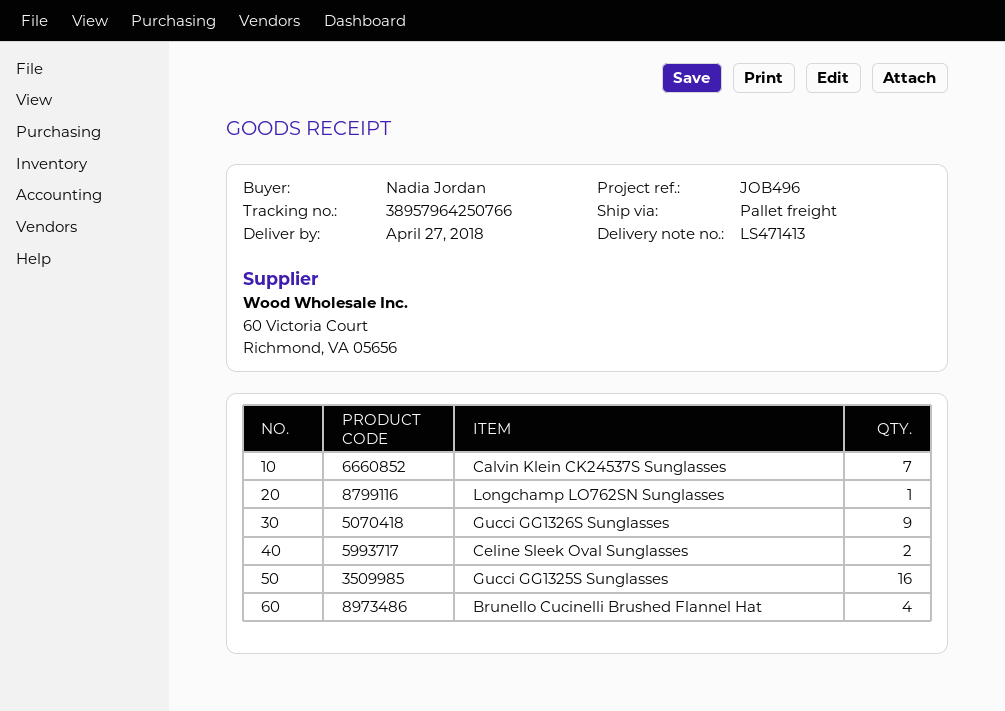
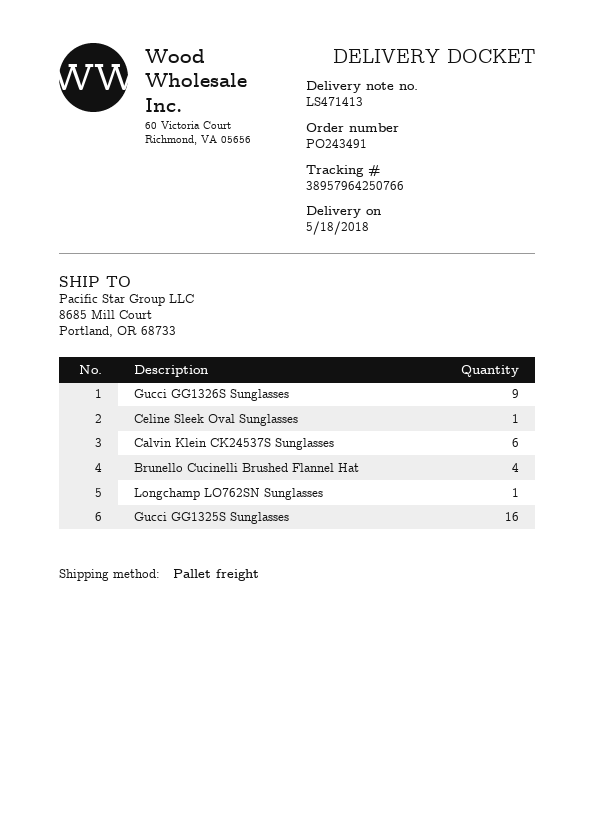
delivery date: 2018-04-27 -> 2018-05-18
Calvin Klein CK24537S Sunglasses: 7 -> 6
Celine Sleek Oval Sunglasses: 2 -> 1

